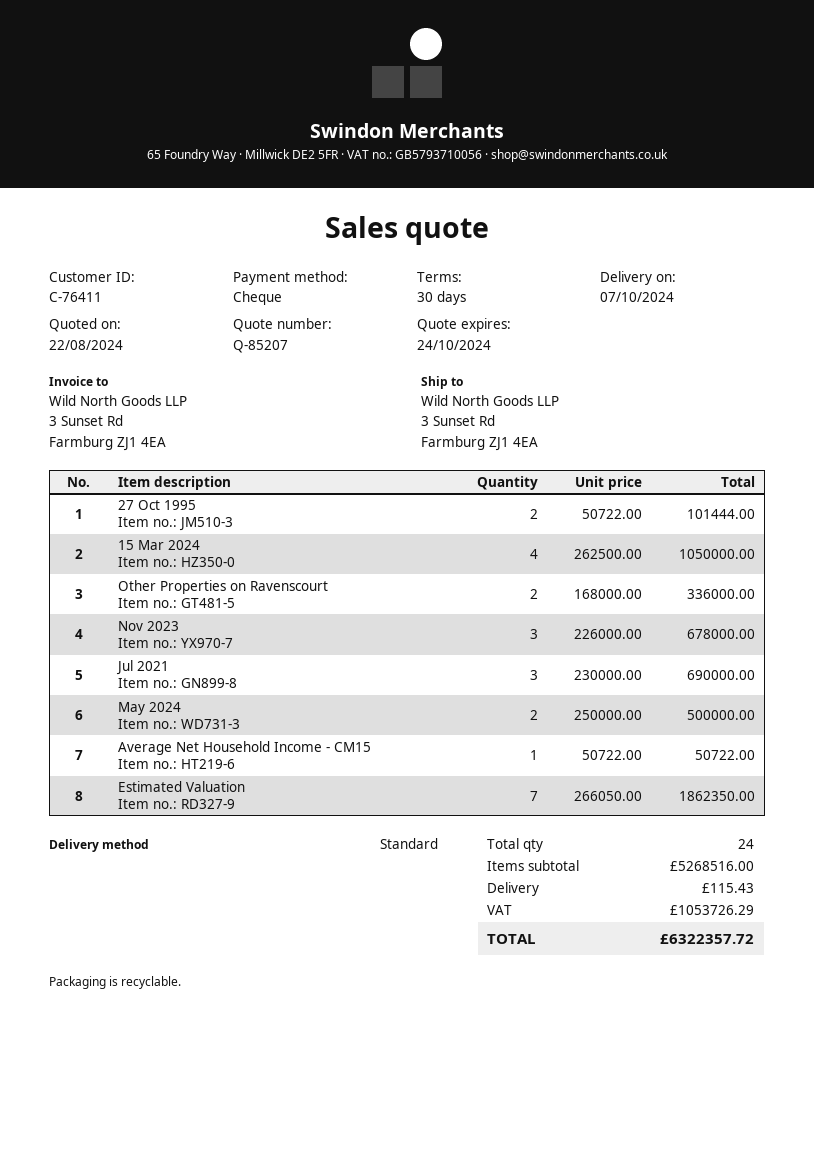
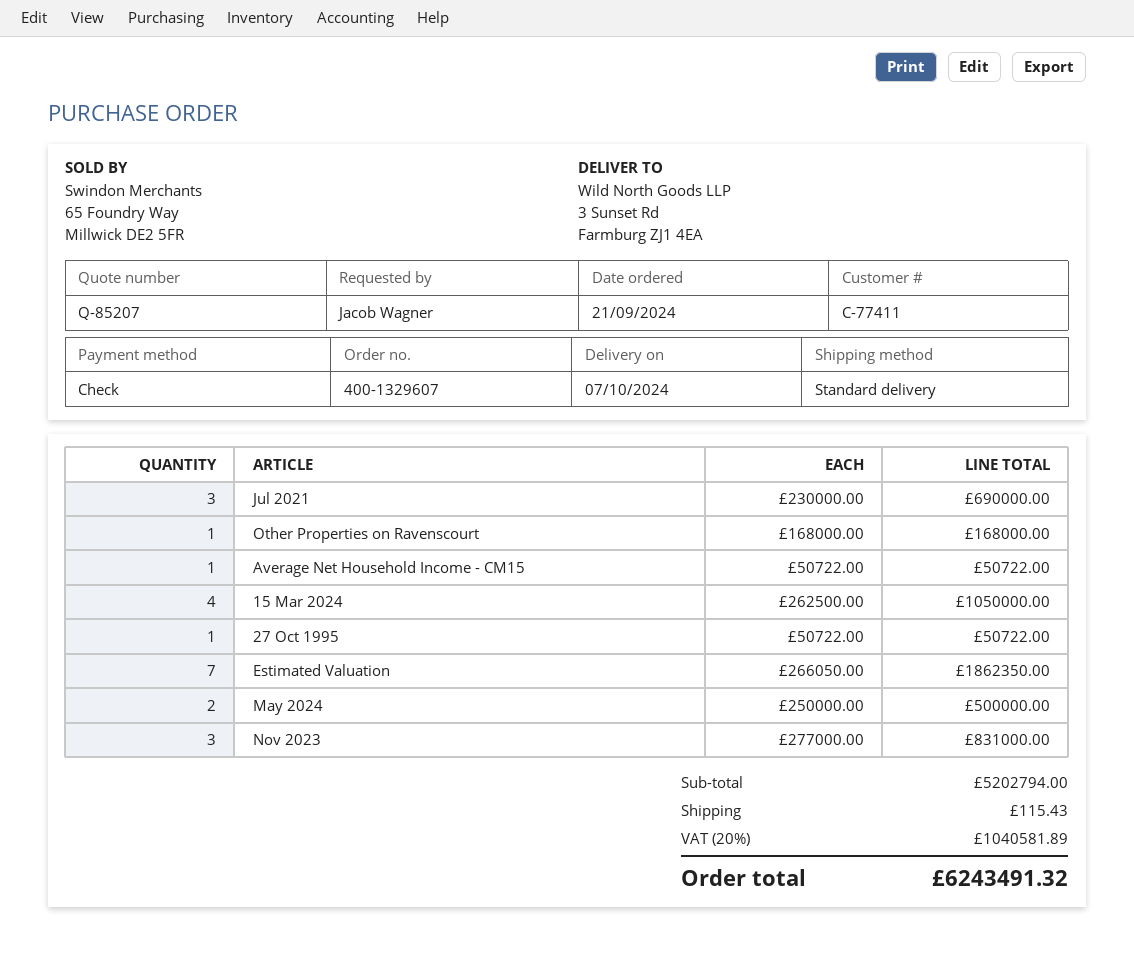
customer number: C-76411 -> C-77411
27 Oct 1995: 2 x 50722.00 = 101444.00 -> 1 x 50722.00 = 50722.00
Other Properties on Ravenscourt: 2 x 168000.00 = 336000.00 -> 1 x 168000.00 = 168000.00
Nov 2023: 3 x 226000.00 = 678000.00 -> 3 x 277000.00 = 831000.00
subtotal: 5268516.00 -> 5202794.00
tax: 1053726.29 -> 1040581.89
total: 6322357.72 -> 6243491.32

